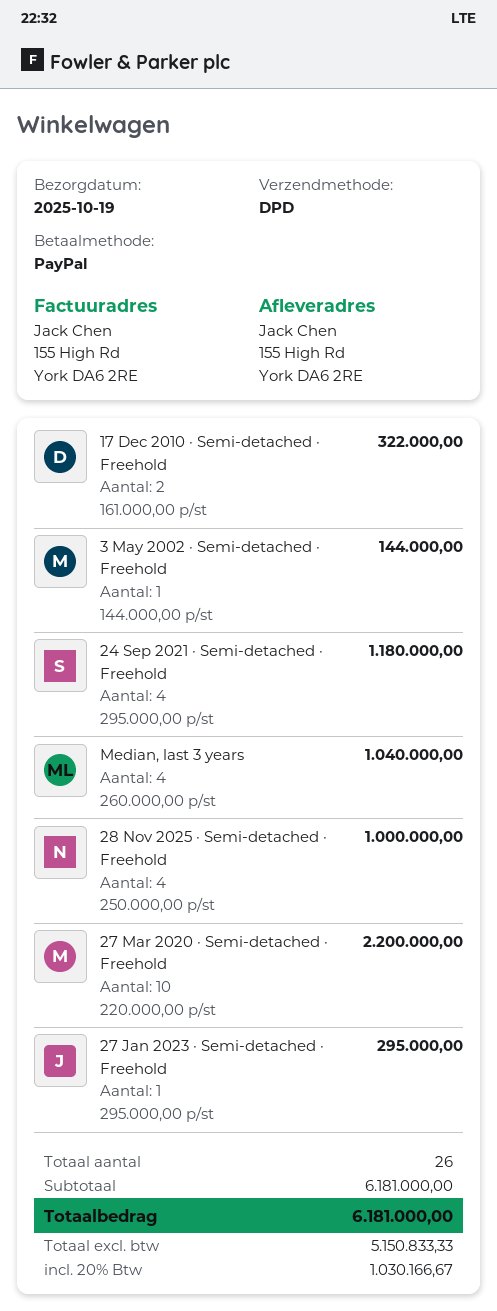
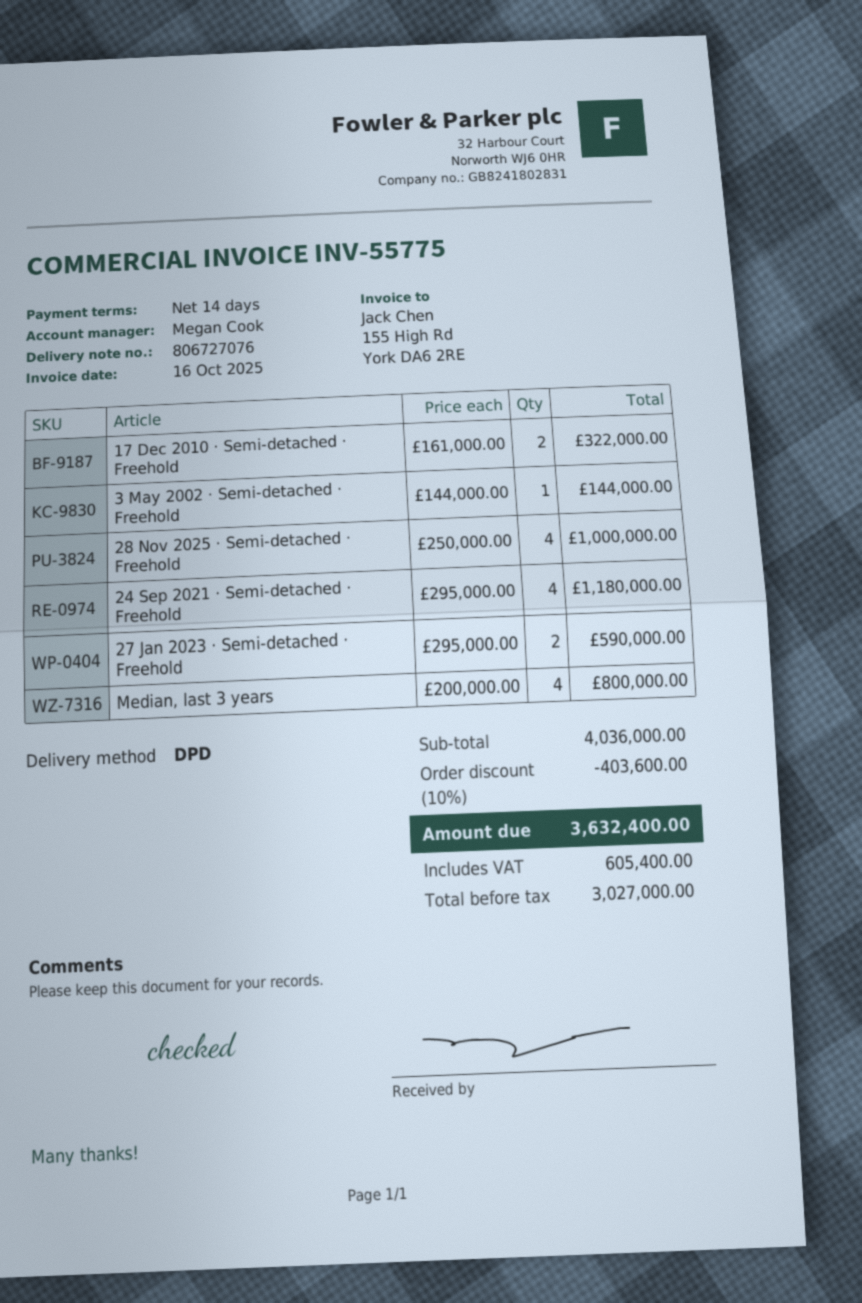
Median, last 3 years: 4 x 260000.00 = 1040000.00 -> 4 x 200000.00 = 800000.00
27 Mar 2020 · Semi-detached · Freehold: 10 x 220000.00 = 2200000.00 -> none
27 Jan 2023 · Semi-detached · Freehold: 1 x 295000.00 = 295000.00 -> 2 x 295000.00 = 590000.00
subtotal: 6181000.00 -> 4036000.00
discount: none -> 10% = 403600.00
net: 5150833.33 -> 3027000.00
tax: 1030166.67 -> 605400.00
total: 6181000.00 -> 3632400.00

